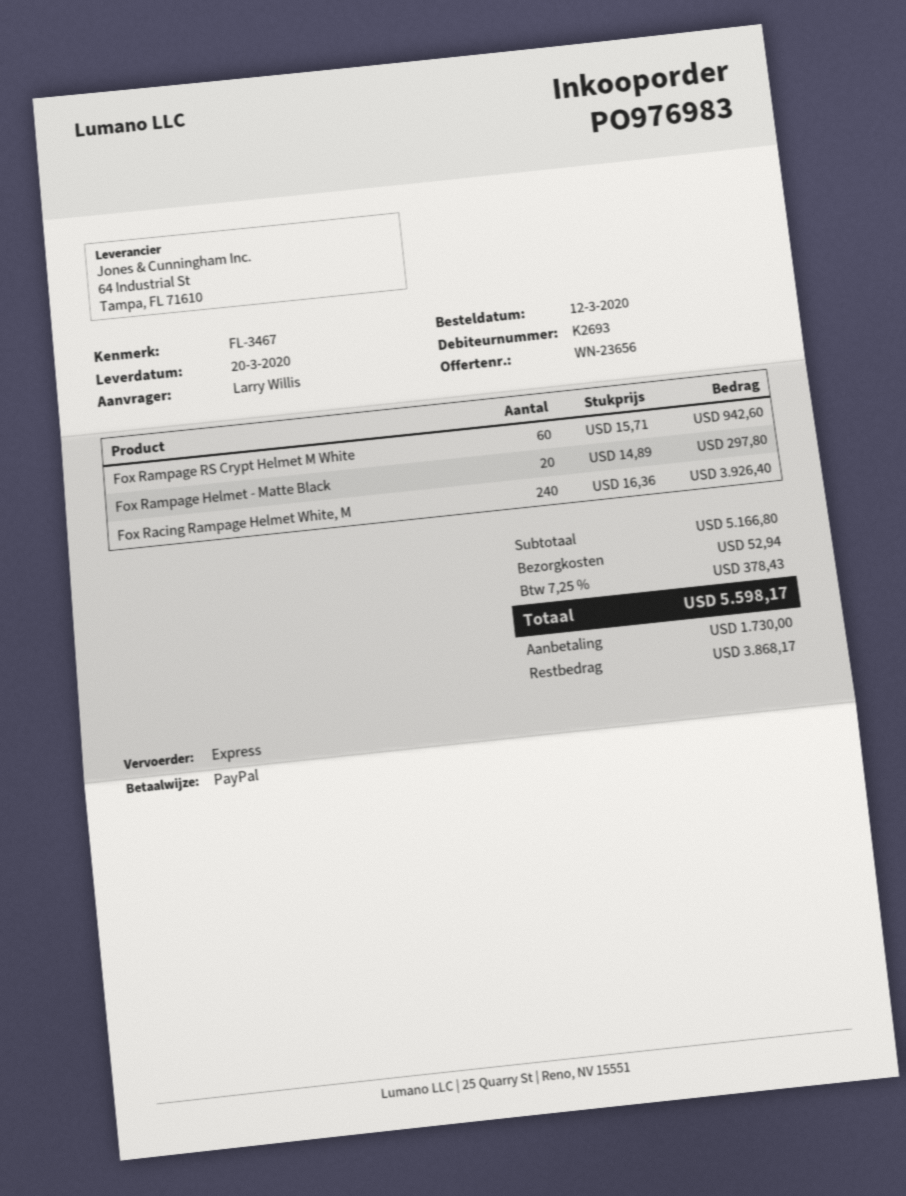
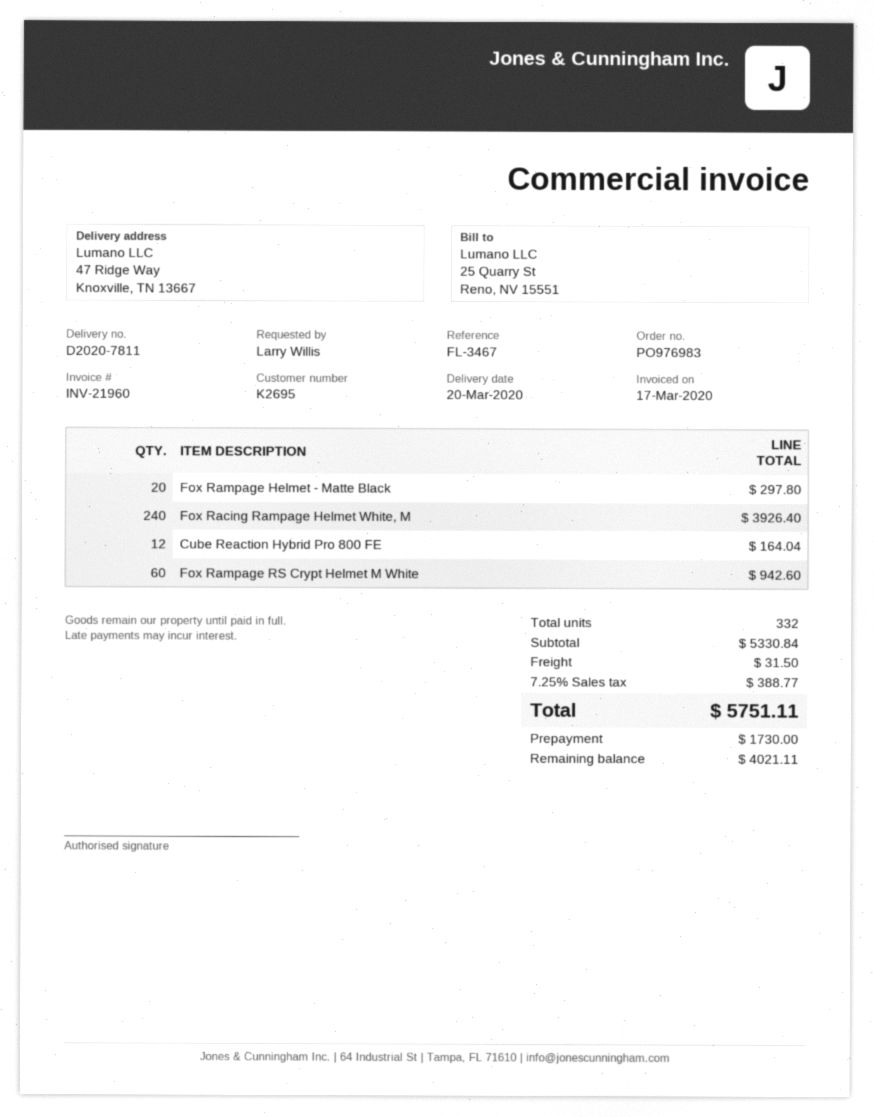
customer number: K2693 -> K2695
Cube Reaction Hybrid Pro 800 FE: none -> 12 for 164.04
subtotal: 5166.80 -> 5330.84
shipping: 52.94 -> 31.50
tax: 7.25% = 378.43 -> 7.25% = 388.77
total: 5598.17 -> 5751.11
balance: 3868.17 -> 4021.11

